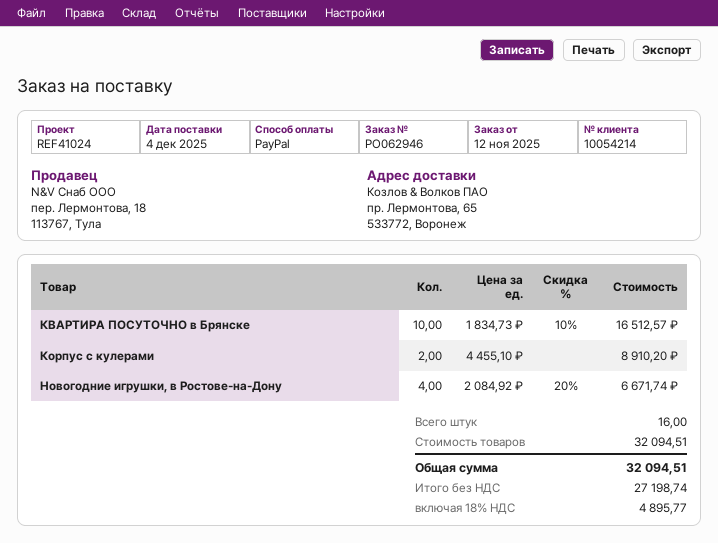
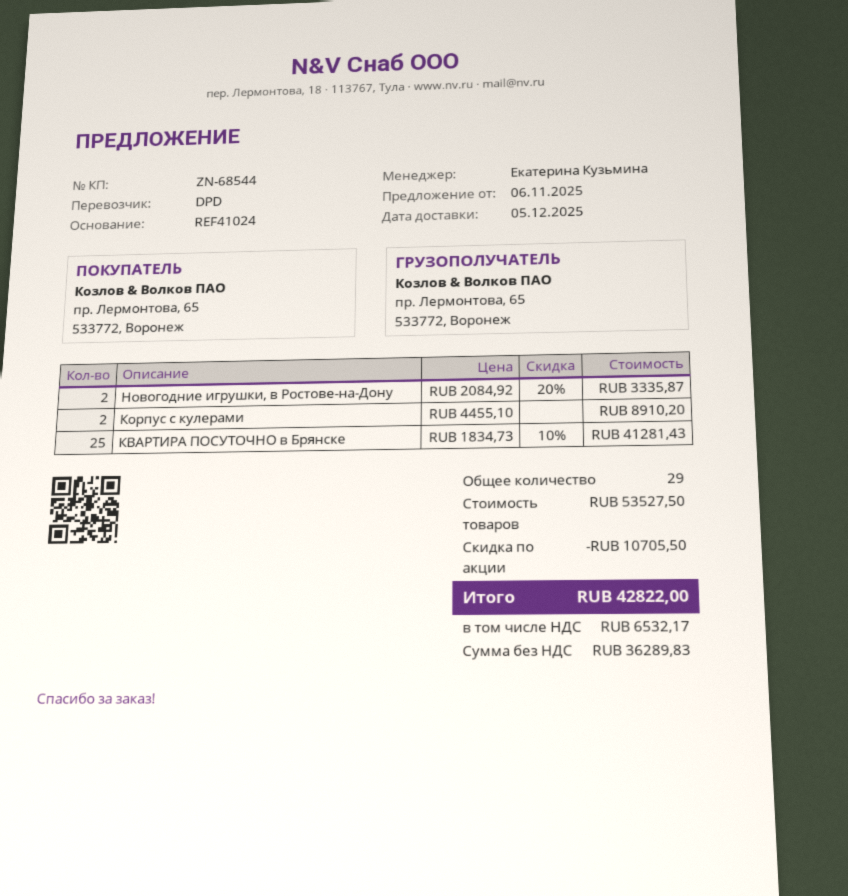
delivery date: 2025-12-04 -> 2025-12-05
КВАРТИРА ПОСУТОЧНО в Брянске: 10 x 1834.73 - 10% = 16512.57 -> 25 x 1834.73 - 10% = 41281.43
Новогодние игрушки, в Ростове-на-Дону: 4 x 2084.92 - 20% = 6671.74 -> 2 x 2084.92 - 20% = 3335.87
total quantity: 16 -> 29
subtotal: 32094.51 -> 53527.50
discount: none -> 10705.50
net: 27198.74 -> 36289.83
tax: 4895.77 -> 6532.17
total: 32094.51 -> 42822.00

